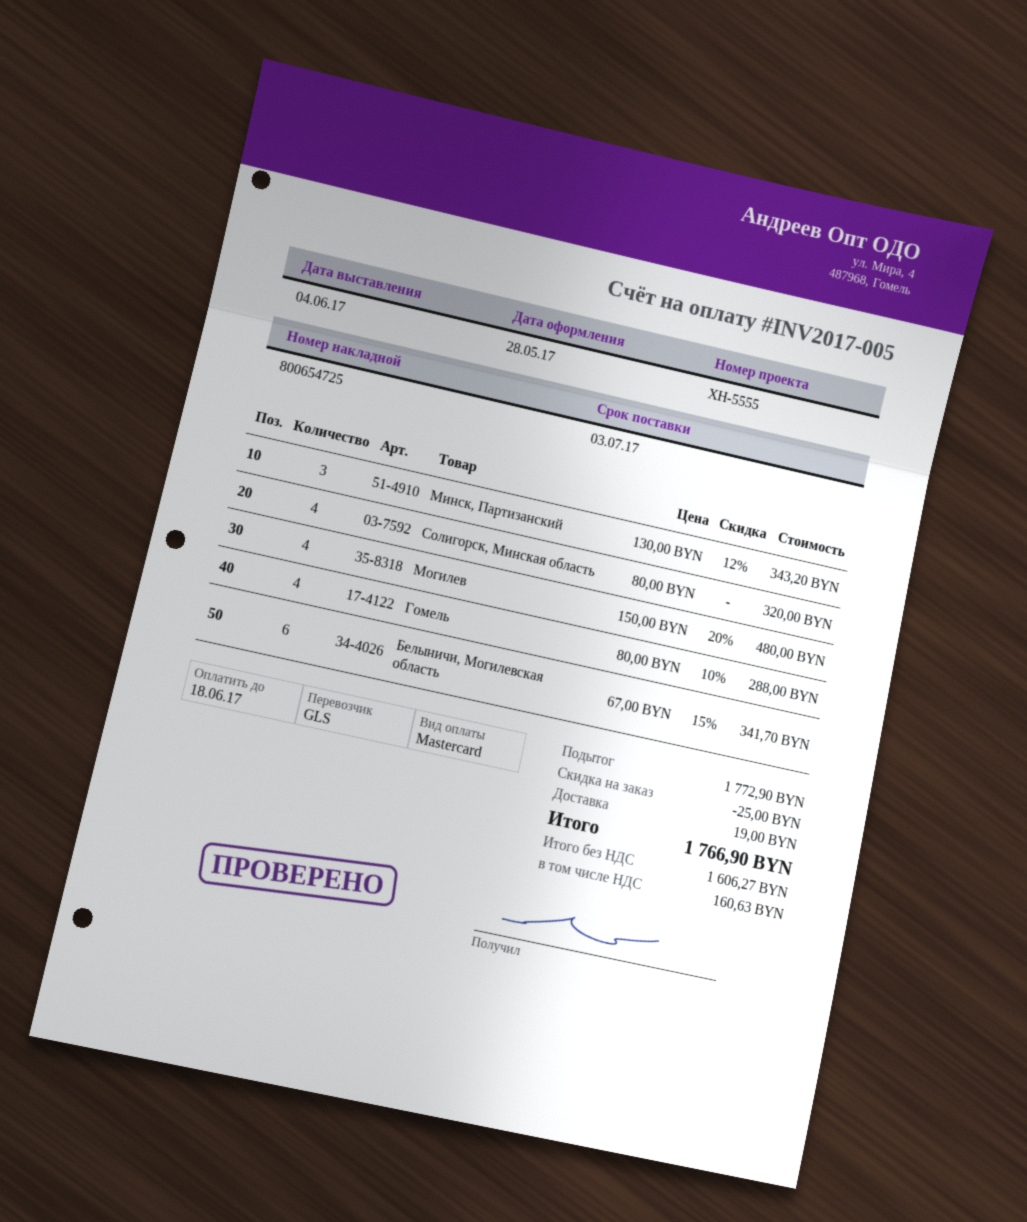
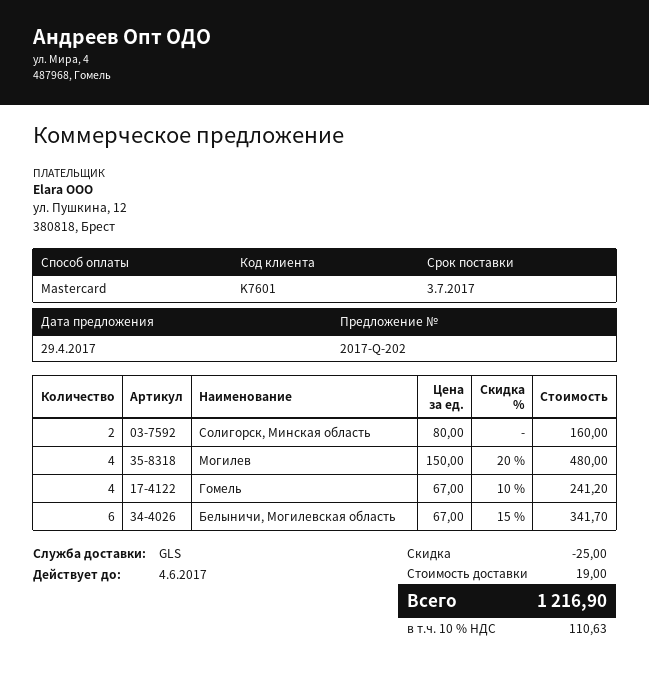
Минск, Партизанский: 3 x 130.00 - 12% = 343.20 -> none
Солигорск, Минская область: 4 x 80.00 = 320.00 -> 2 x 80.00 = 160.00
Гомель: 4 x 80.00 - 10% = 288.00 -> 4 x 67.00 - 10% = 241.20
tax: 160.63 -> 110.63
total: 1766.90 -> 1216.90

